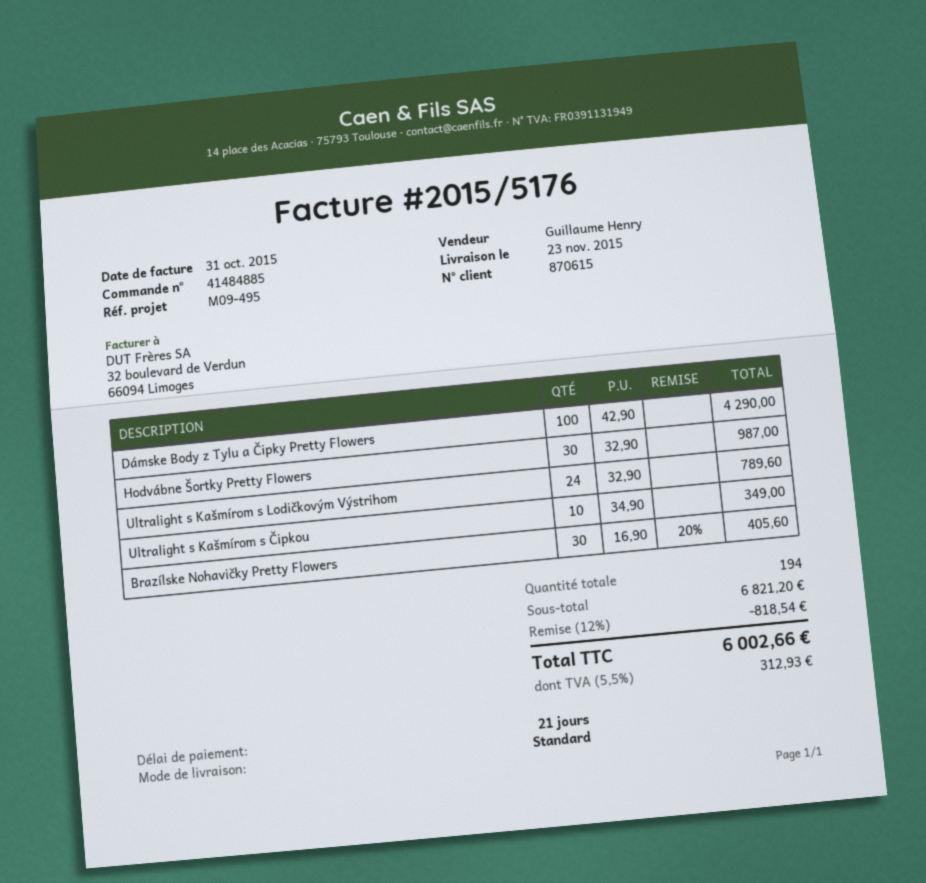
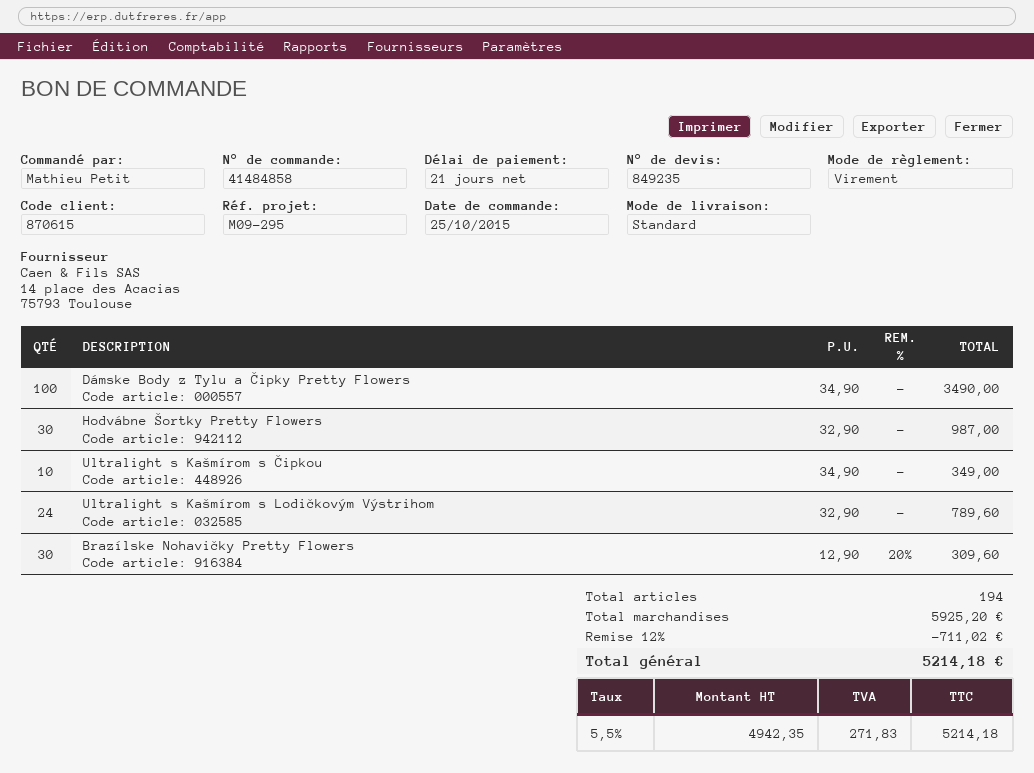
order number: 41484885 -> 41484858
reference: M09-495 -> M09-295
Dámske Body z Tylu a Čipky Pretty Flowers: 100 x 42.90 = 4290.00 -> 100 x 34.90 = 3490.00
Brazílske Nohavičky Pretty Flowers: 30 x 16.90 - 20% = 405.60 -> 30 x 12.90 - 20% = 309.60
subtotal: 6821.20 -> 5925.20
discount: 12% = 818.54 -> 12% = 711.02
tax: 5.5% = 312.93 -> 5.5% = 271.83
total: 6002.66 -> 5214.18

